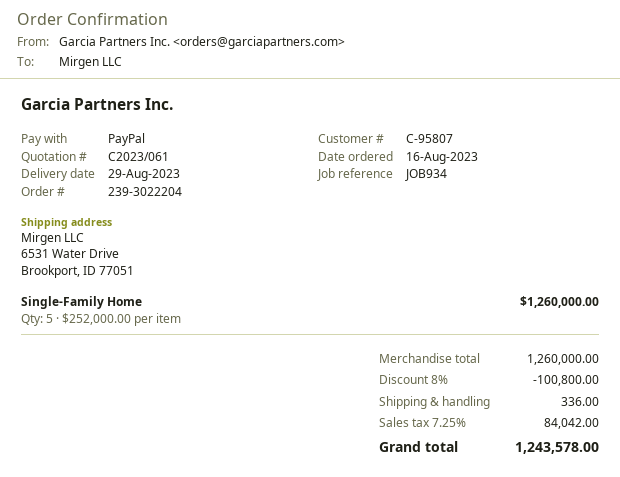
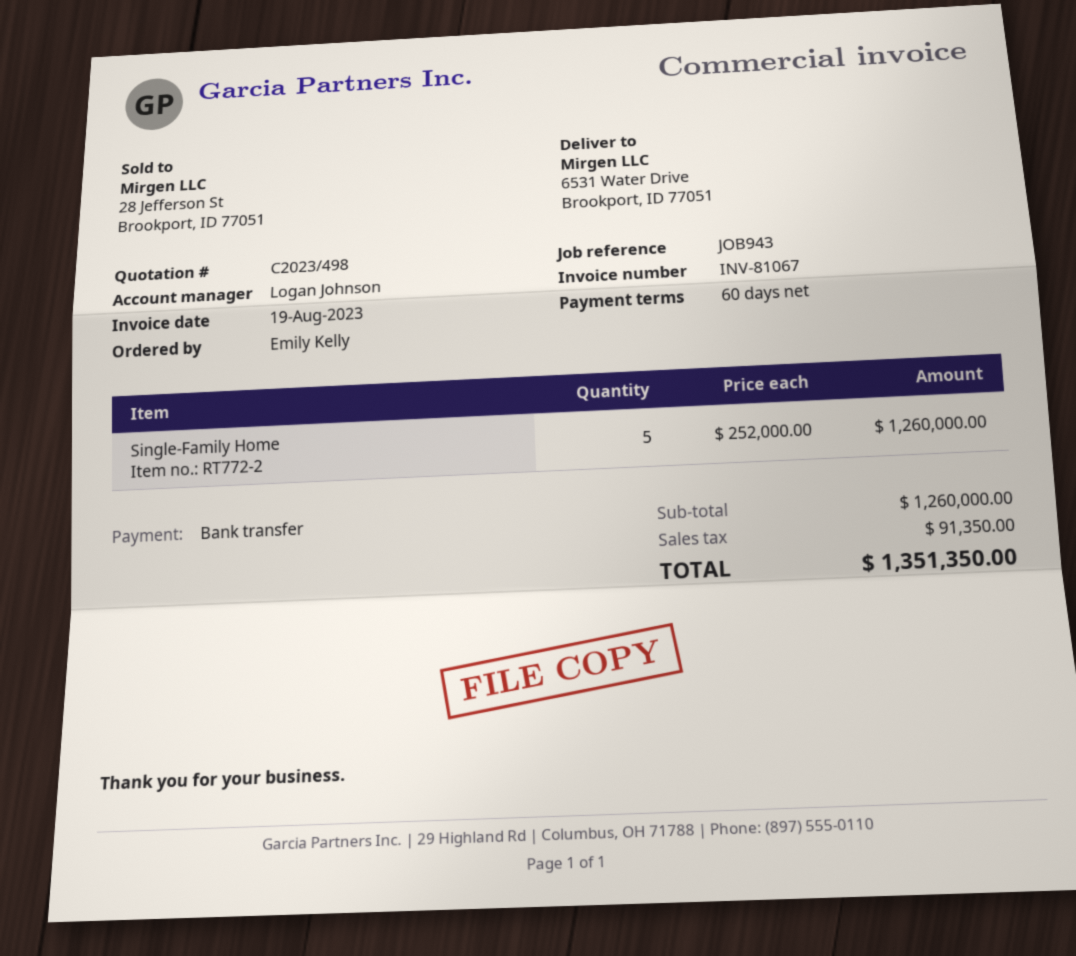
quote number: C2023/061 -> C2023/498
reference: JOB934 -> JOB943
payment method: PayPal -> bank transfer
discount: 8% = 100800.00 -> none
shipping: 336.00 -> none
tax: 84042.00 -> 91350.00
total: 1243578.00 -> 1351350.00

